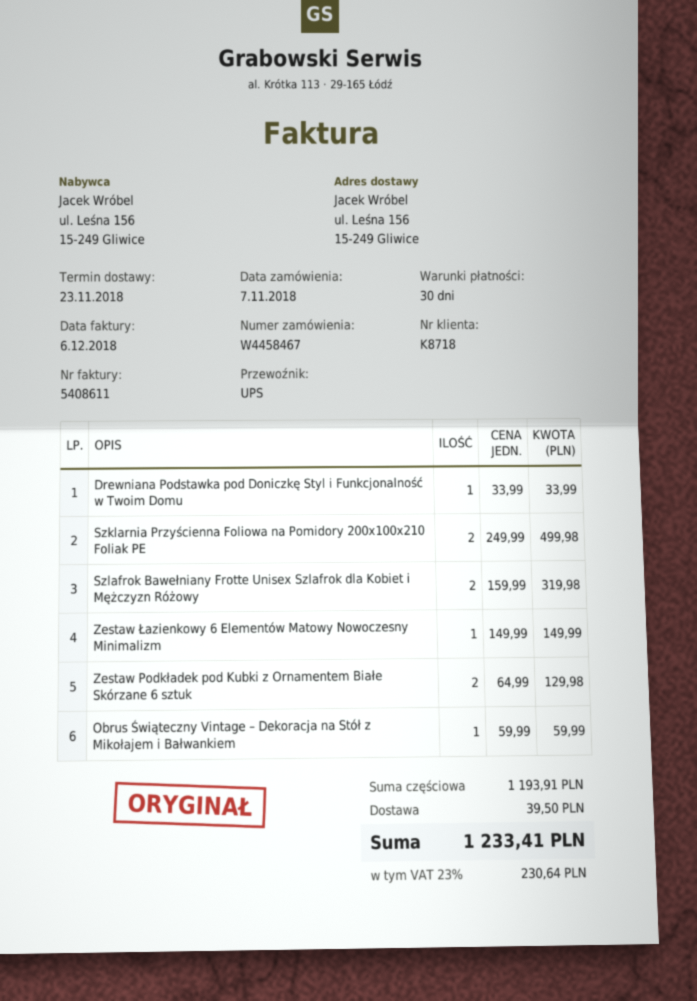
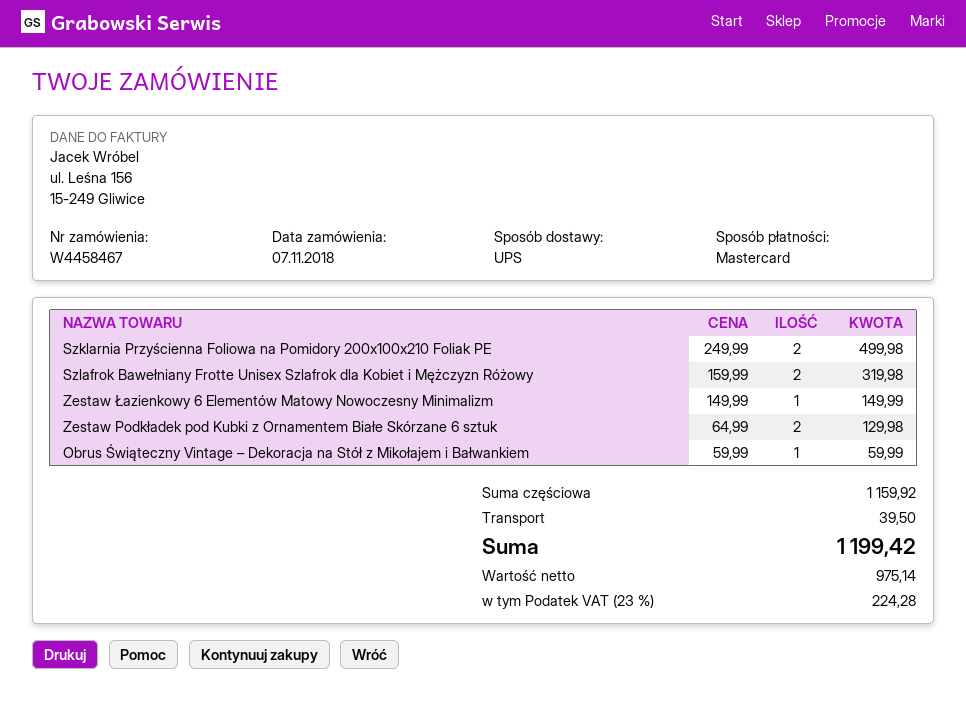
Drewniana Podstawka pod Doniczkę Styl i Funkcjonalność w Twoim Domu: 1 x 33.99 = 33.99 -> none
subtotal: 1193.91 -> 1159.92
tax: 23% = 230.64 -> 23% = 224.28
total: 1233.41 -> 1199.42

